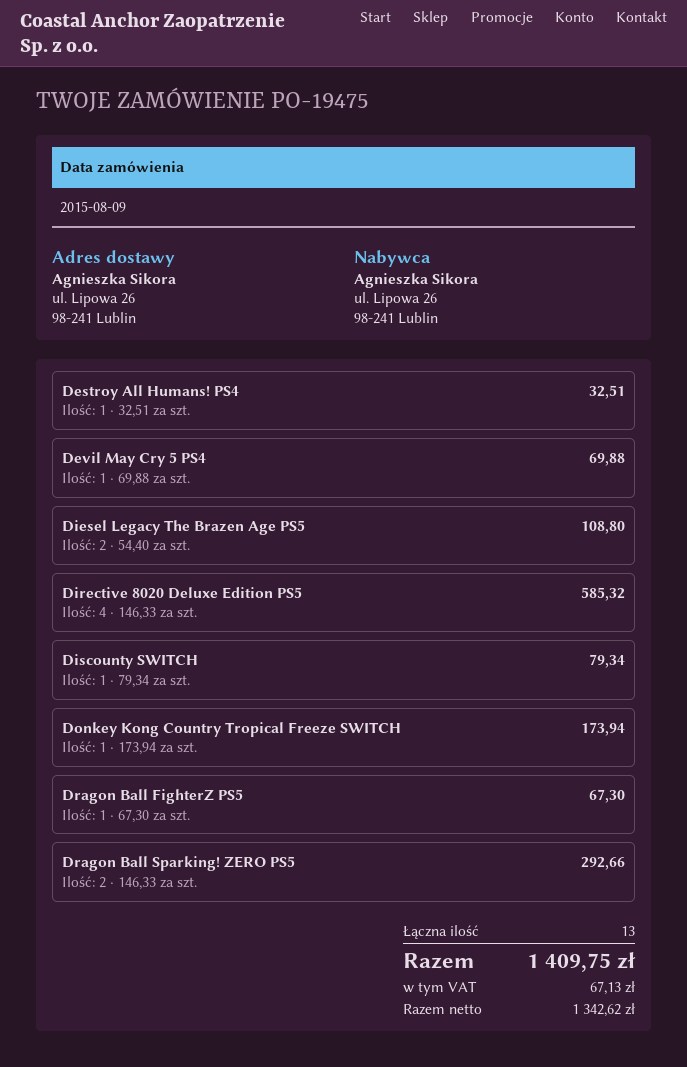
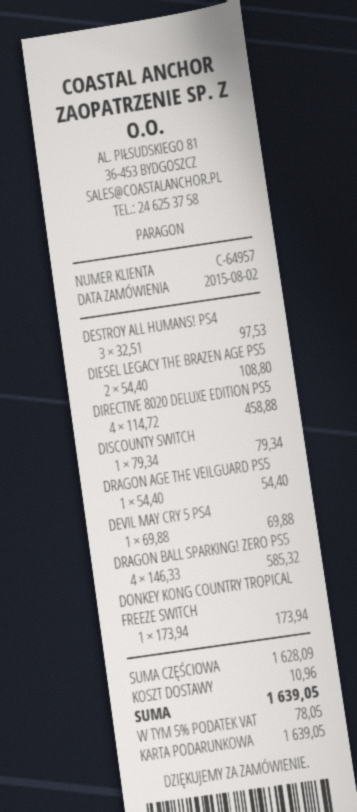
order date: 2015-08-09 -> 2015-08-02
Destroy All Humans! PS4: 1 x 32.51 = 32.51 -> 3 x 32.51 = 97.53
Directive 8020 Deluxe Edition PS5: 4 x 146.33 = 585.32 -> 4 x 114.72 = 458.88
Dragon Ball FighterZ PS5: 1 x 67.30 = 67.30 -> none
Dragon Ball Sparking! ZERO PS5: 2 x 146.33 = 292.66 -> 4 x 146.33 = 585.32
DRAGON AGE THE VEILGUARD PS5: none -> 1 x 54.40 = 54.40
shipping: none -> 10.96
tax: 67.13 -> 78.05
total: 1409.75 -> 1639.05

